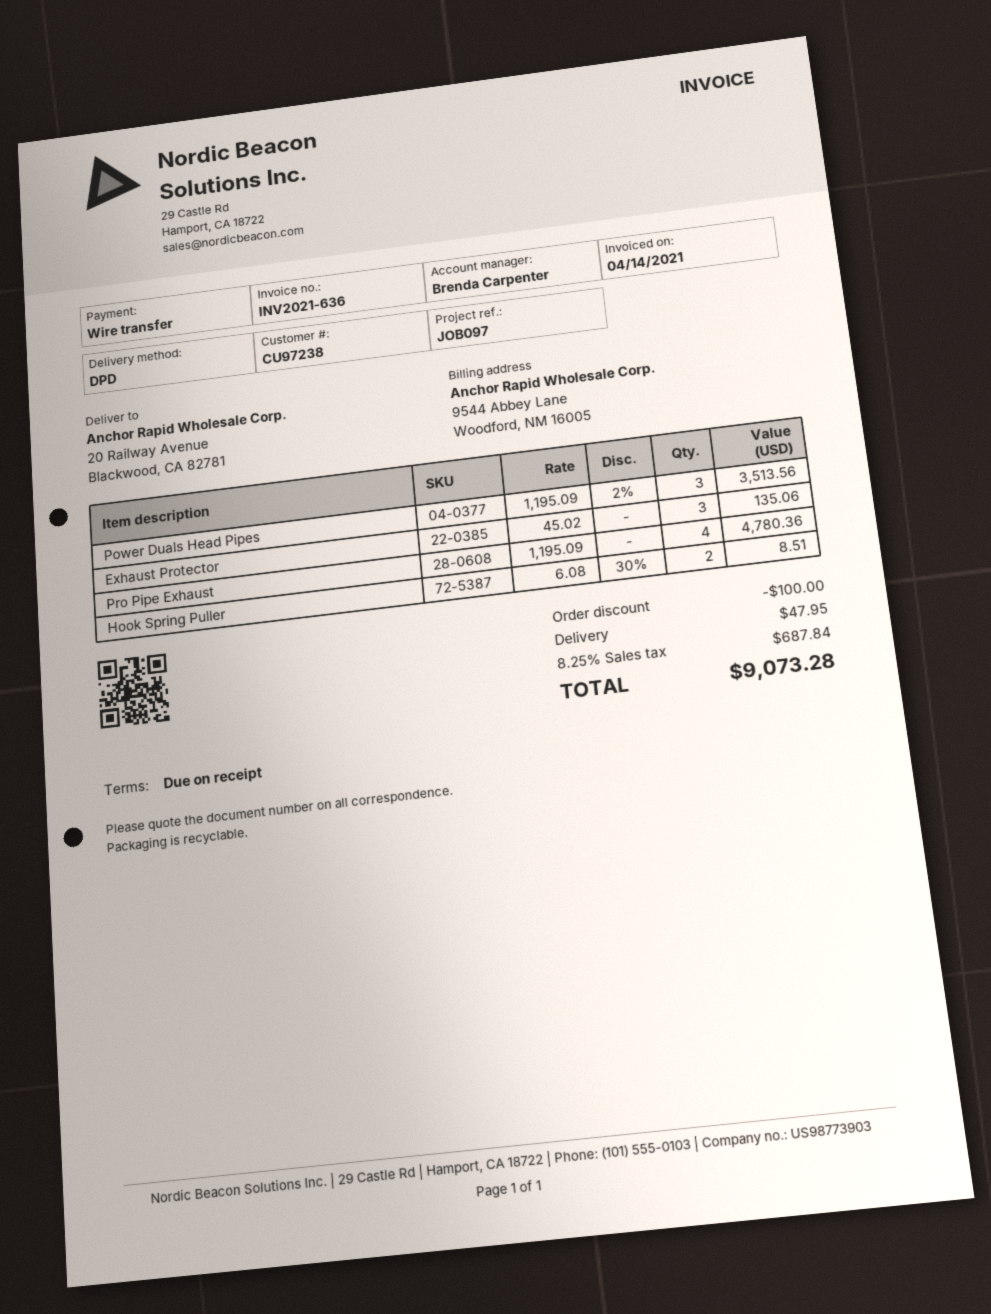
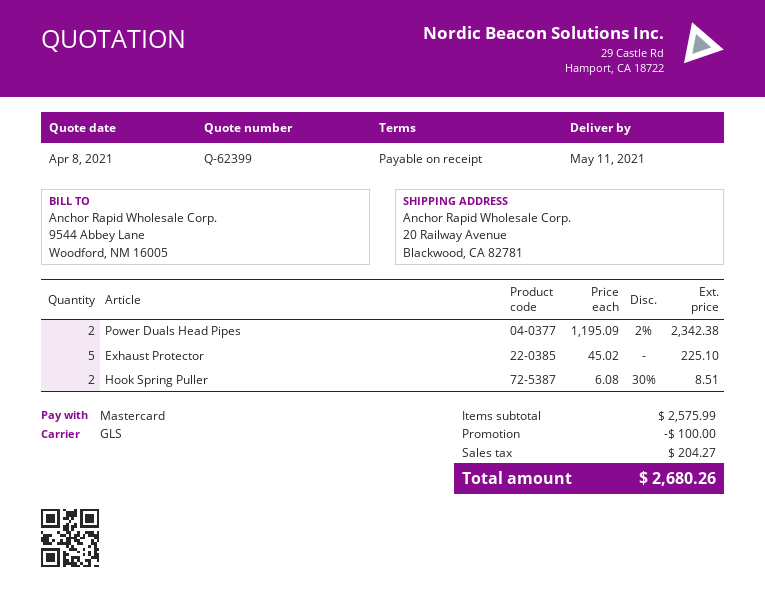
payment method: bank transfer -> Mastercard
shipping method: DPD -> GLS
Power Duals Head Pipes: 3 x 1195.09 - 2% = 3513.56 -> 2 x 1195.09 - 2% = 2342.38
Exhaust Protector: 3 x 45.02 = 135.06 -> 5 x 45.02 = 225.10
Pro Pipe Exhaust: 4 x 1195.09 = 4780.36 -> none
shipping: 47.95 -> none
tax: 687.84 -> 204.27
total: 9073.28 -> 2680.26

